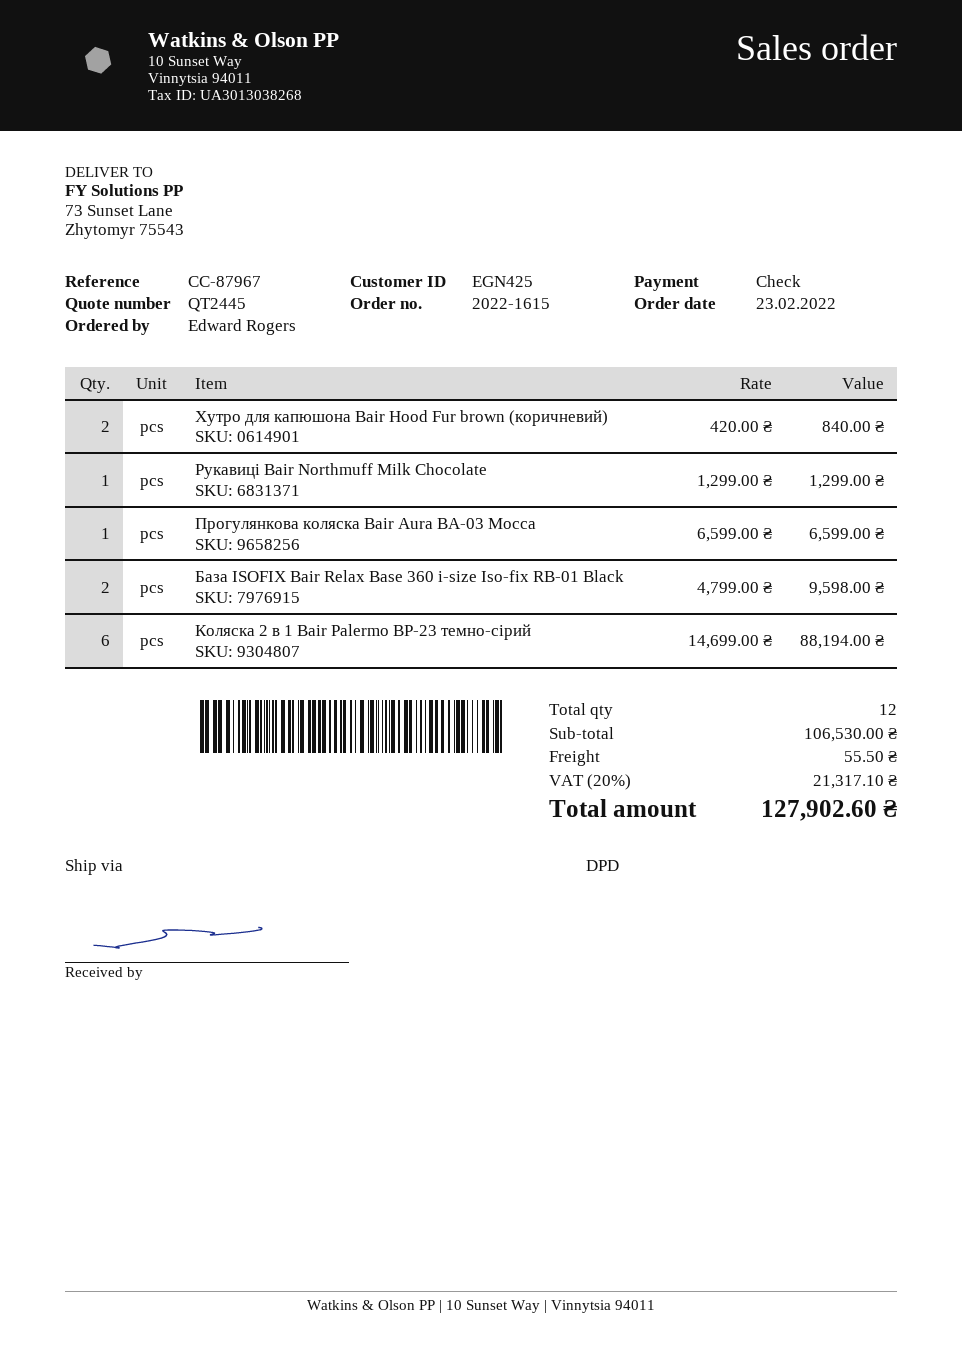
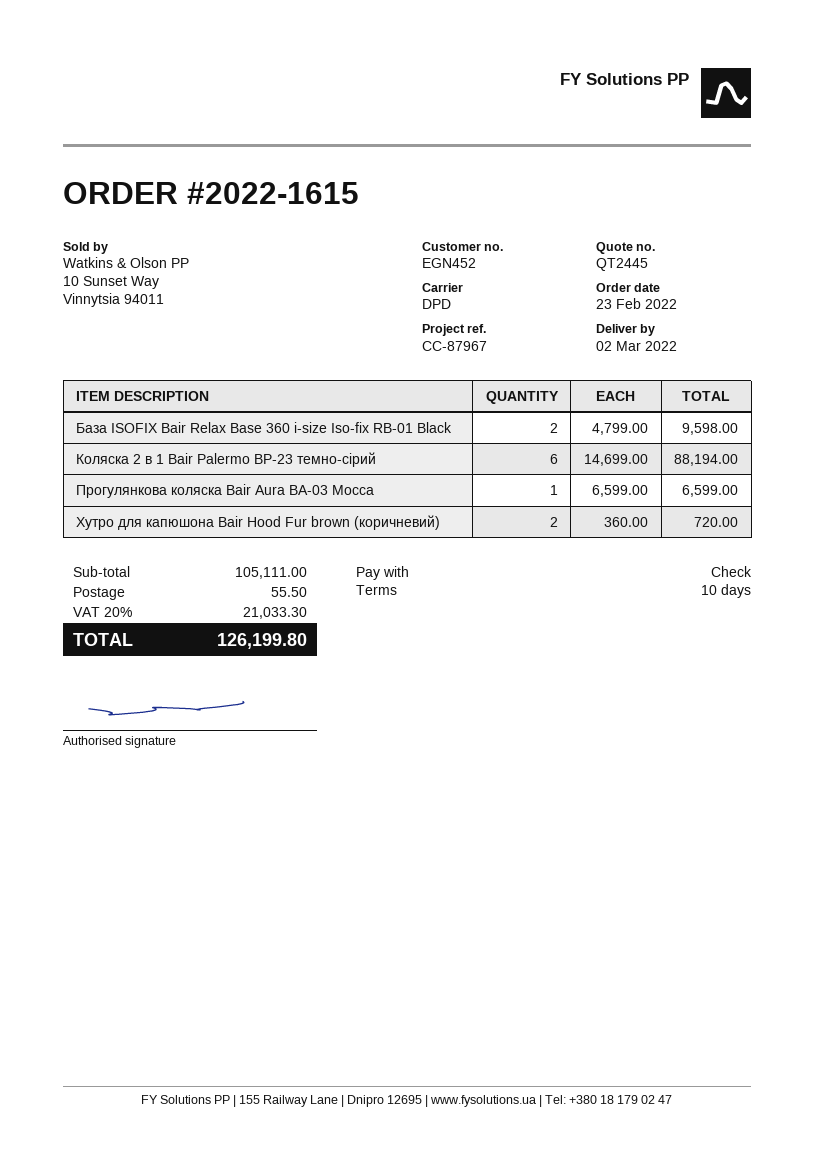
customer number: EGN425 -> EGN452
Хутро для капюшона Bair Hood Fur brown (коричневий): 2 x 420.00 = 840.00 -> 2 x 360.00 = 720.00
Рукавиці Bair Northmuff Milk Chocolate: 1 x 1299.00 = 1299.00 -> none
subtotal: 106530.00 -> 105111.00
tax: 20% = 21317.10 -> 20% = 21033.30
total: 127902.60 -> 126199.80

